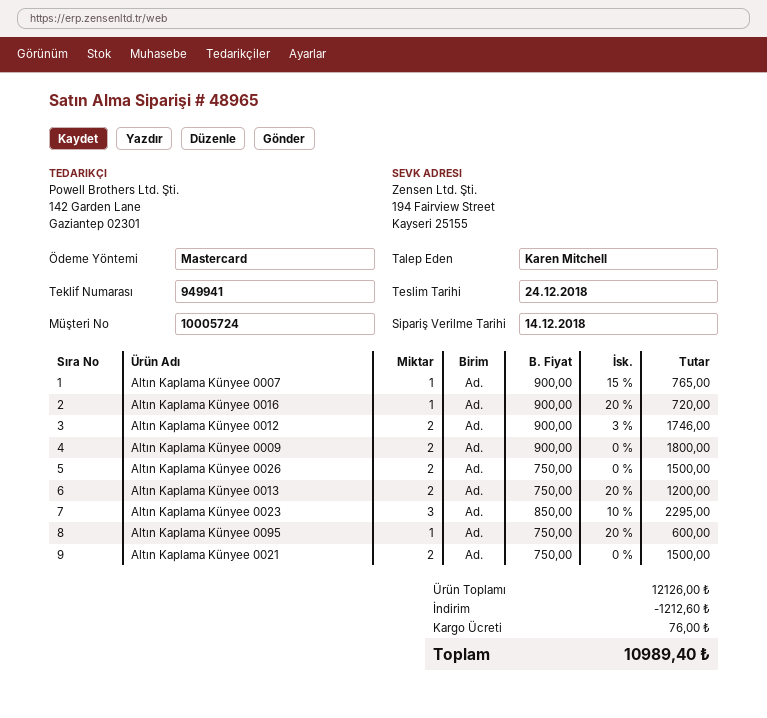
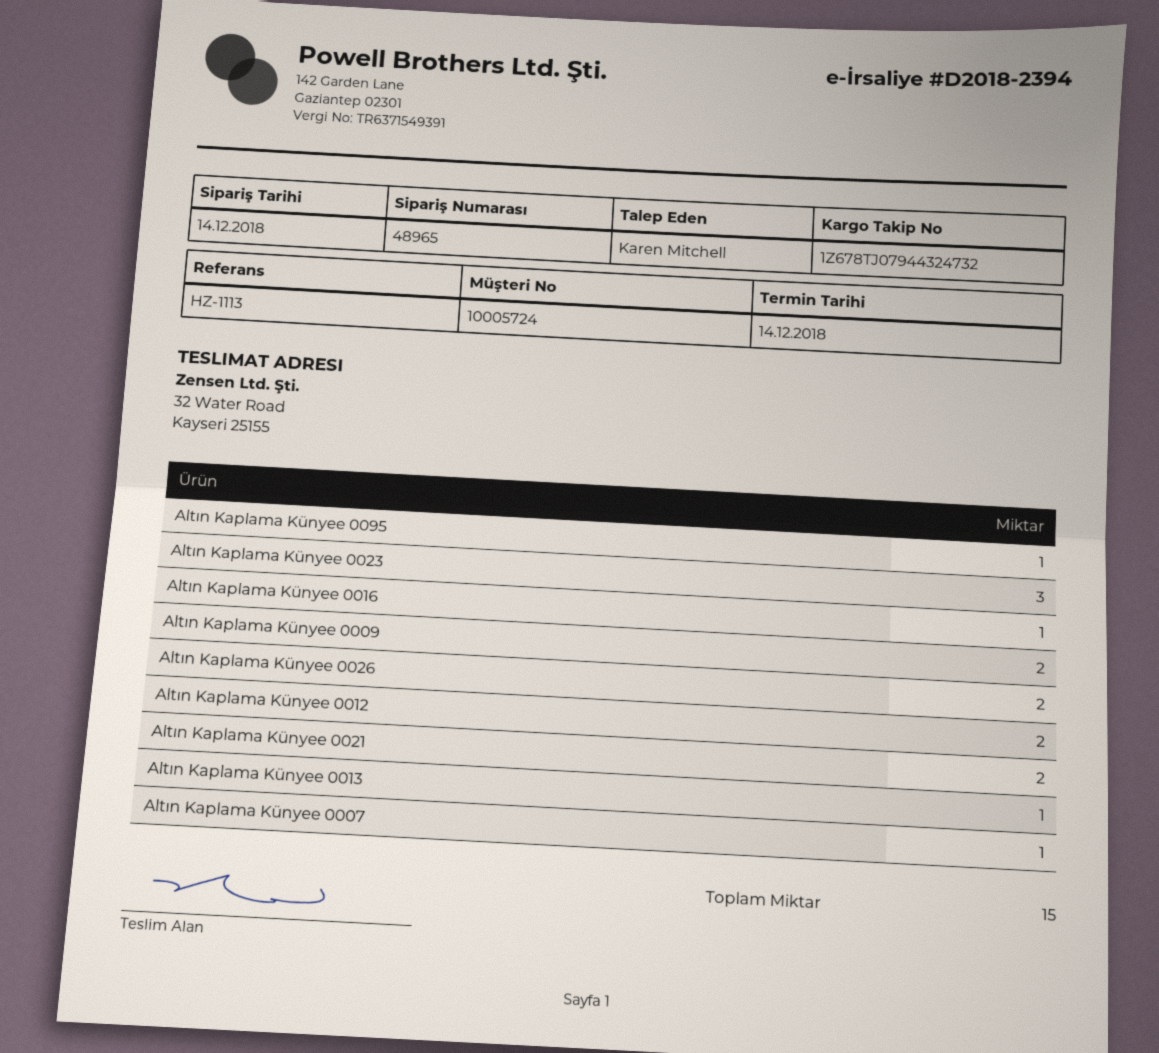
delivery date: 2018-12-24 -> 2018-12-14
ship to: 194 Fairview Street, Kayseri 25155 -> 32 Water Road, Kayseri 25155
Altın Kaplama Künyee 0013: 2 -> 1

